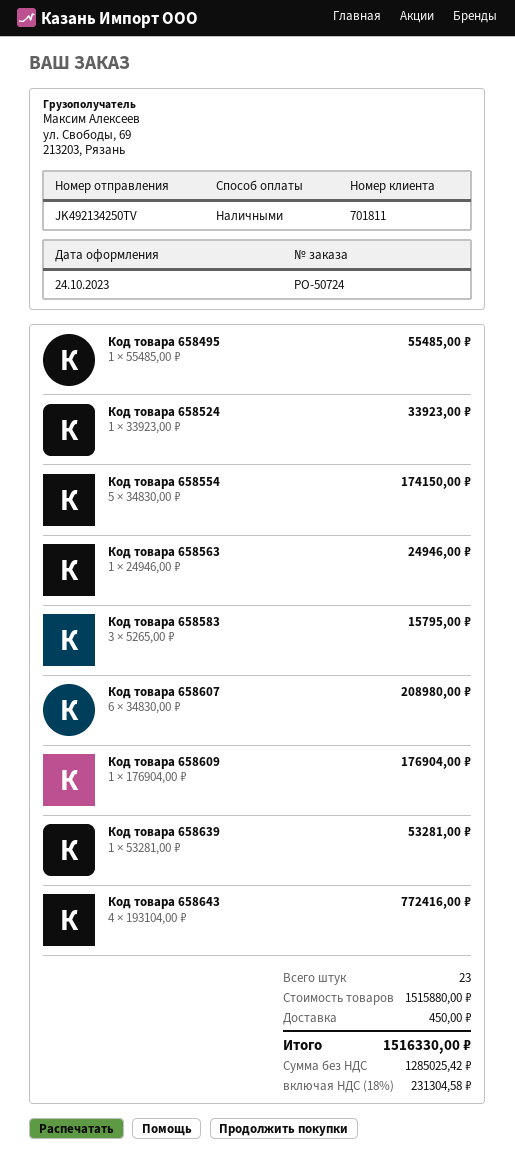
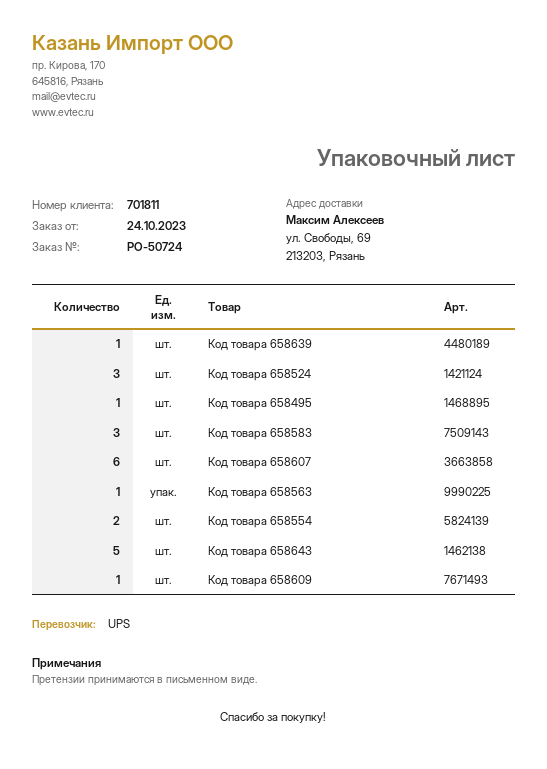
Код товара 658524: 1 -> 3
Код товара 658554: 5 -> 2
Код товара 658643: 4 -> 5

